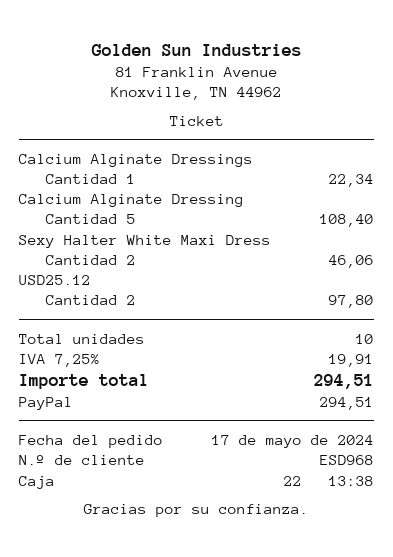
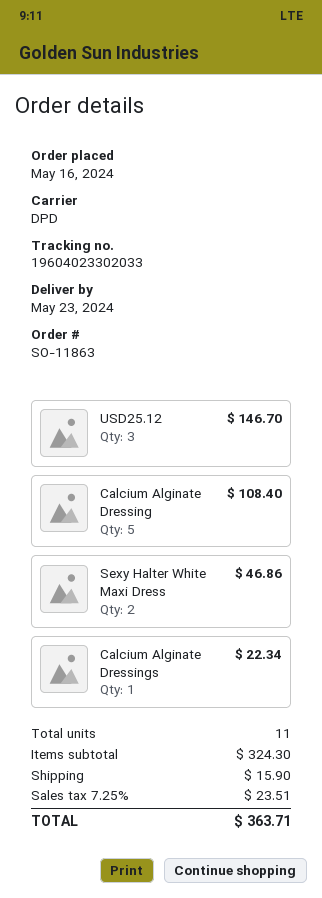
order date: 2024-05-17 -> 2024-05-16
Sexy Halter White Maxi Dress: 2 for 46.06 -> 2 for 46.86
USD25.12: 2 for 97.80 -> 3 for 146.70
total quantity: 10 -> 11
shipping: none -> 15.90
tax: 7.25% = 19.91 -> 7.25% = 23.51
total: 294.51 -> 363.71

